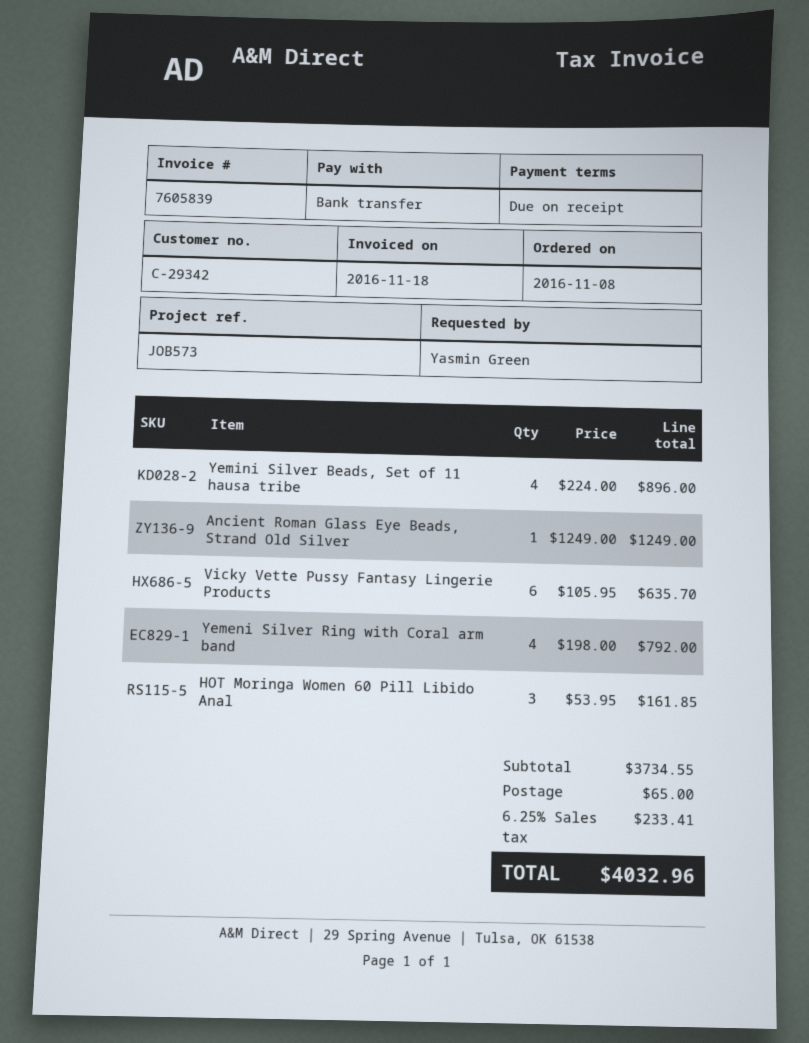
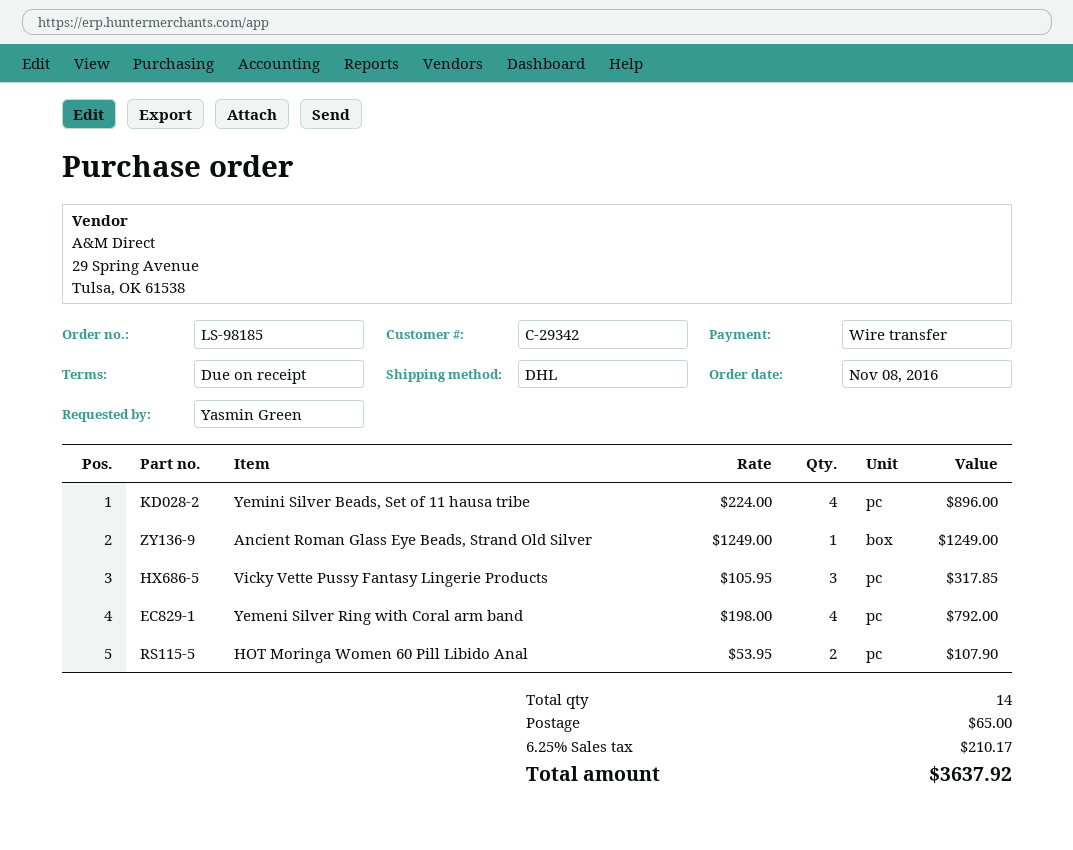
Vicky Vette Pussy Fantasy Lingerie Products: 6 x 105.95 = 635.70 -> 3 x 105.95 = 317.85
HOT Moringa Women 60 Pill Libido Anal: 3 x 53.95 = 161.85 -> 2 x 53.95 = 107.90
tax: 6.25% = 233.41 -> 6.25% = 210.17
total: 4032.96 -> 3637.92

